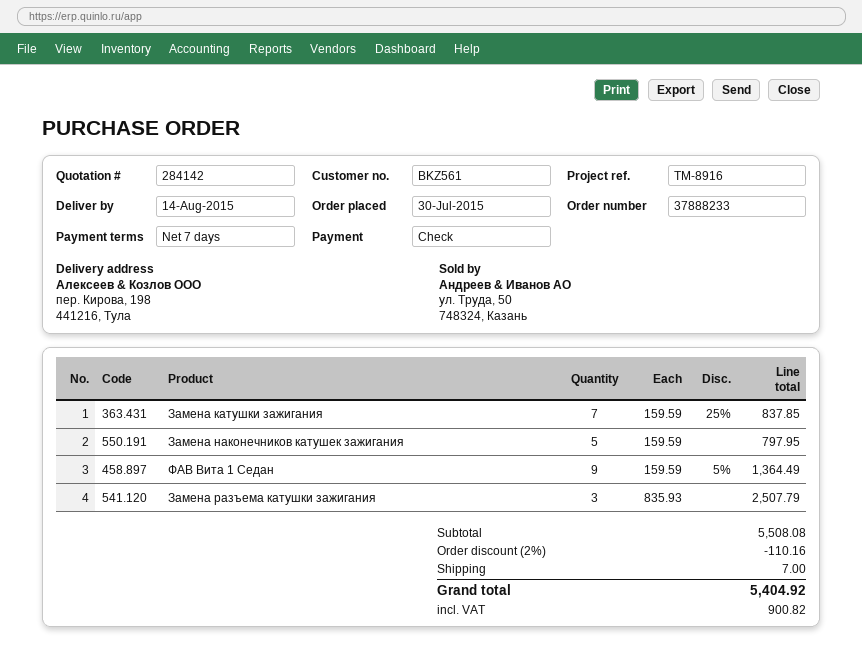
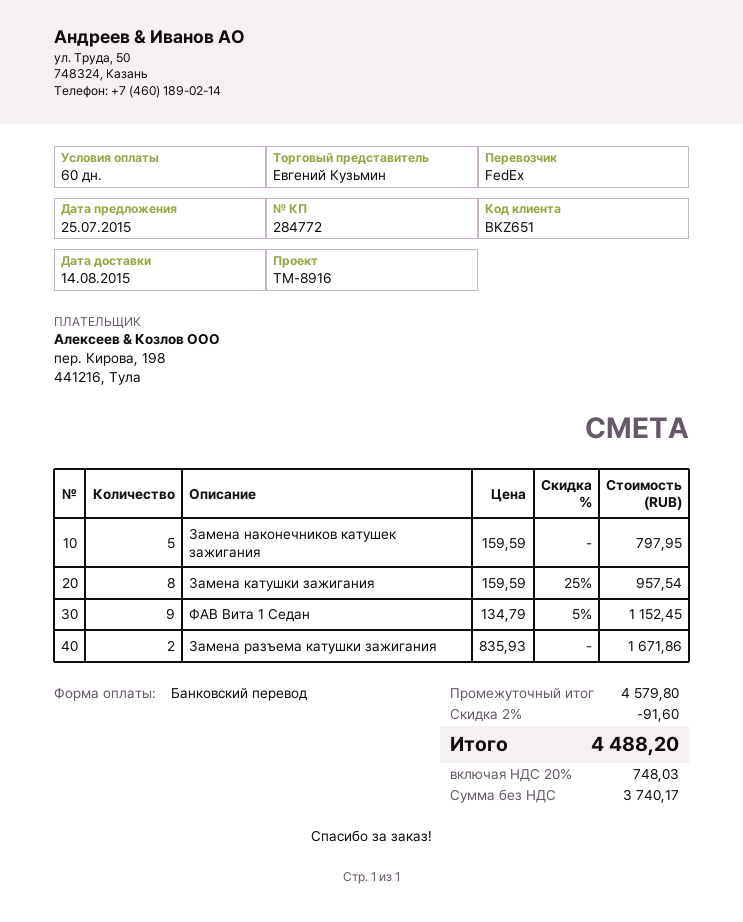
quote number: 284142 -> 284772
payment terms: 7 days -> 60 days
customer number: BKZ561 -> BKZ651
payment method: cheque -> bank transfer
Замена катушки зажигания: 7 x 159.59 - 25% = 837.85 -> 8 x 159.59 - 25% = 957.54
ФАВ Вита 1 Седан: 9 x 159.59 - 5% = 1364.49 -> 9 x 134.79 - 5% = 1152.45
Замена разъема катушки зажигания: 3 x 835.93 = 2507.79 -> 2 x 835.93 = 1671.86
subtotal: 5508.08 -> 4579.80
discount: 2% = 110.16 -> 2% = 91.60
shipping: 7.00 -> none
tax: 900.82 -> 748.03
total: 5404.92 -> 4488.20

